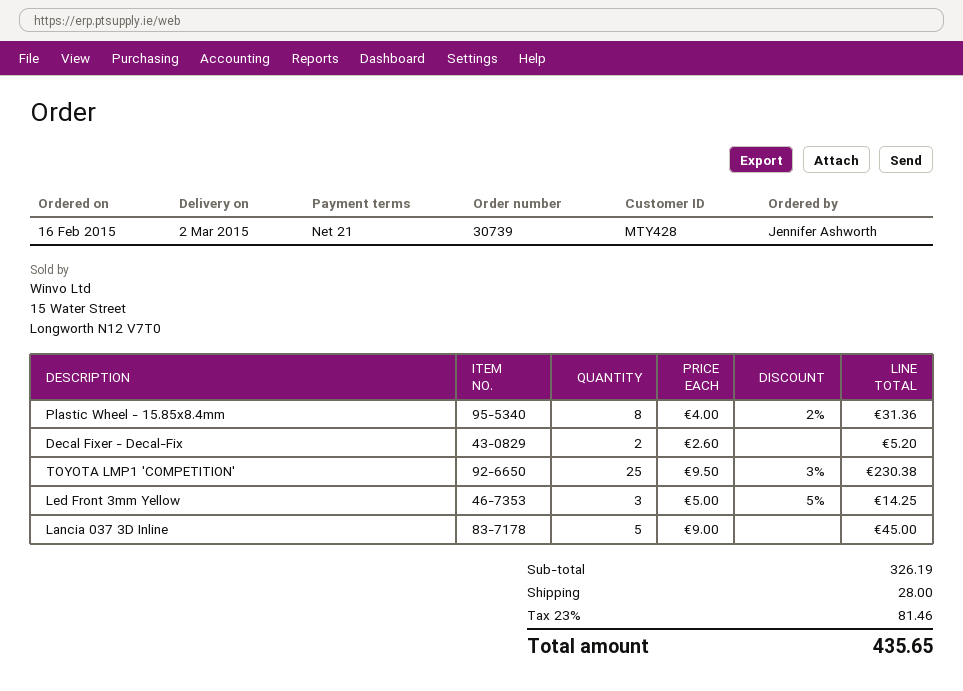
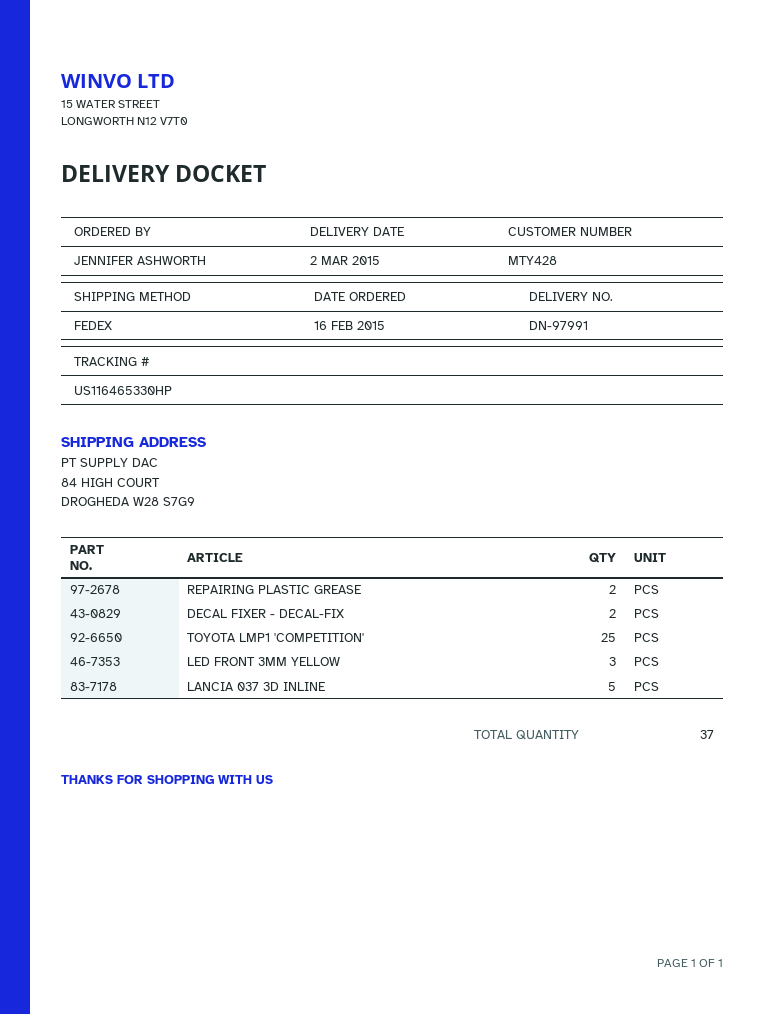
Plastic Wheel - 15.85x8.4mm: 8 -> none
REPAIRING PLASTIC GREASE: none -> 2

